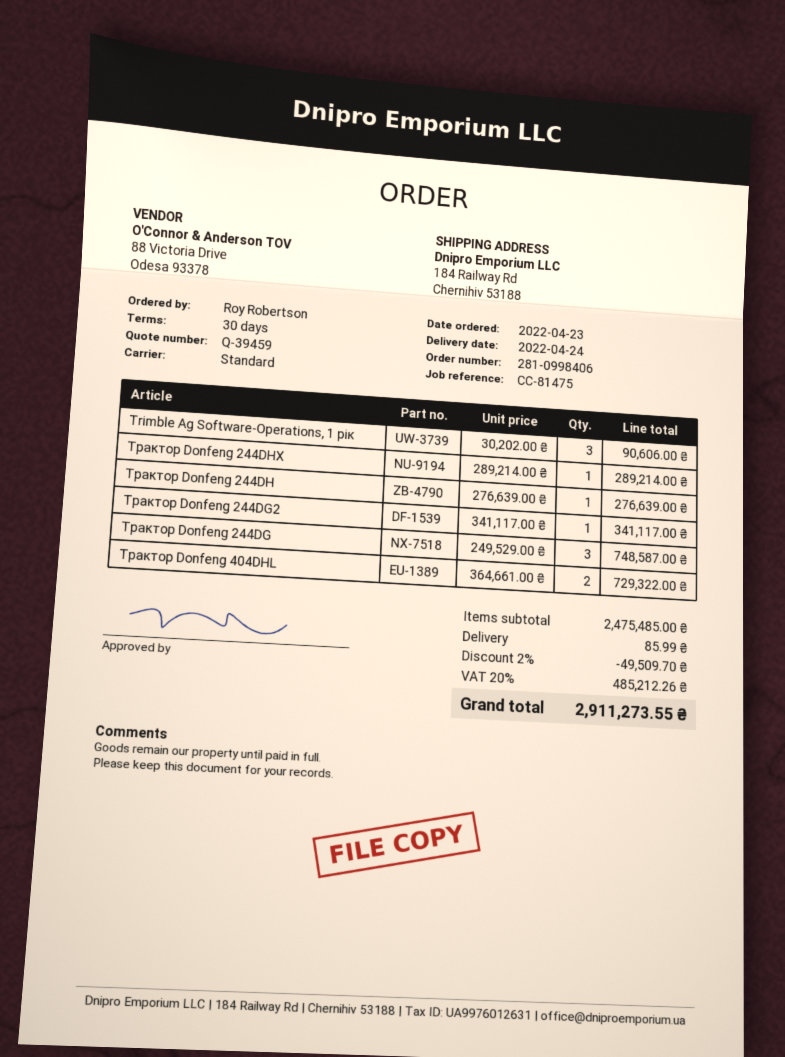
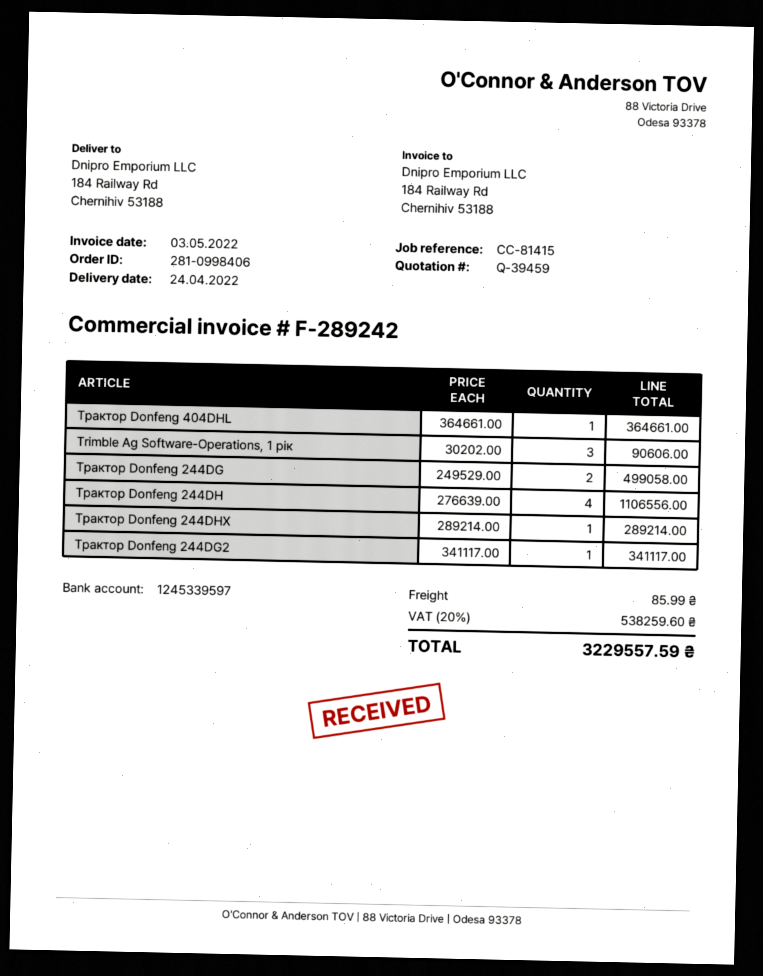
reference: CC-81475 -> CC-81415
Трактор Donfeng 244DH: 1 x 276639.00 = 276639.00 -> 4 x 276639.00 = 1106556.00
Трактор Donfeng 244DG: 3 x 249529.00 = 748587.00 -> 2 x 249529.00 = 499058.00
Трактор Donfeng 404DHL: 2 x 364661.00 = 729322.00 -> 1 x 364661.00 = 364661.00
discount: 2% = 49509.70 -> none
tax: 20% = 485212.26 -> 20% = 538259.60
total: 2911273.55 -> 3229557.59

